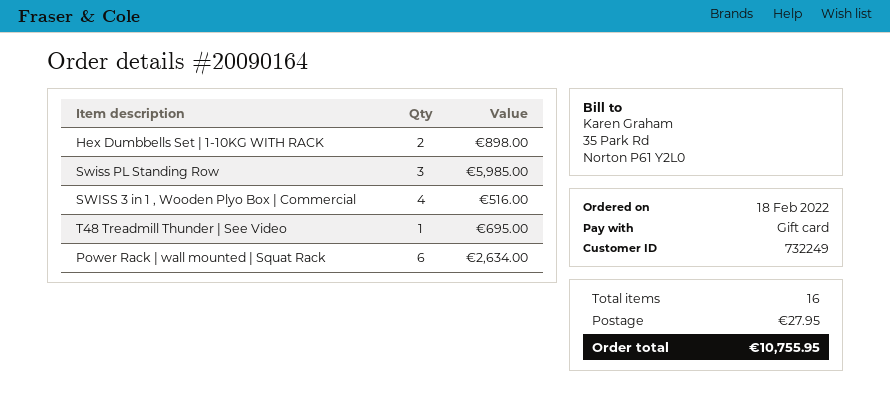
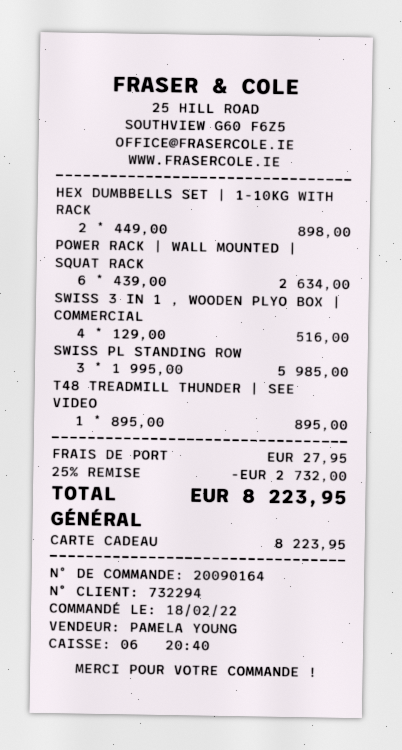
customer number: 732249 -> 732294
T48 Treadmill Thunder | See Video: 1 for 695.00 -> 1 for 895.00
discount: none -> 25% = 2732.00
total: 10755.95 -> 8223.95

